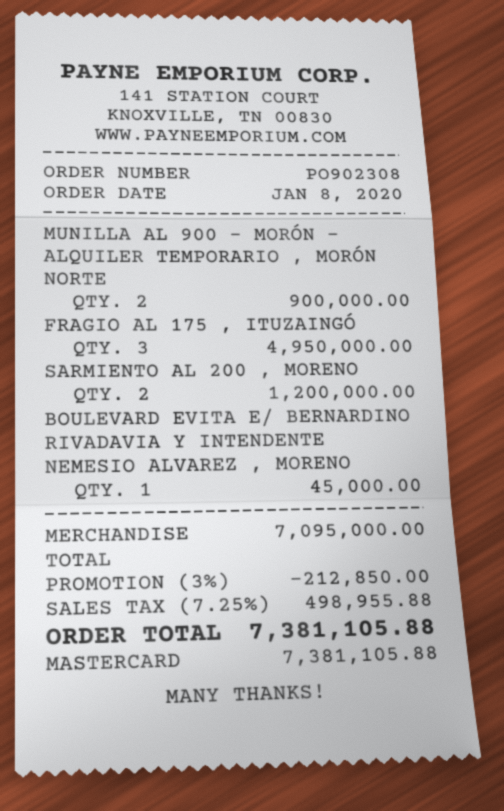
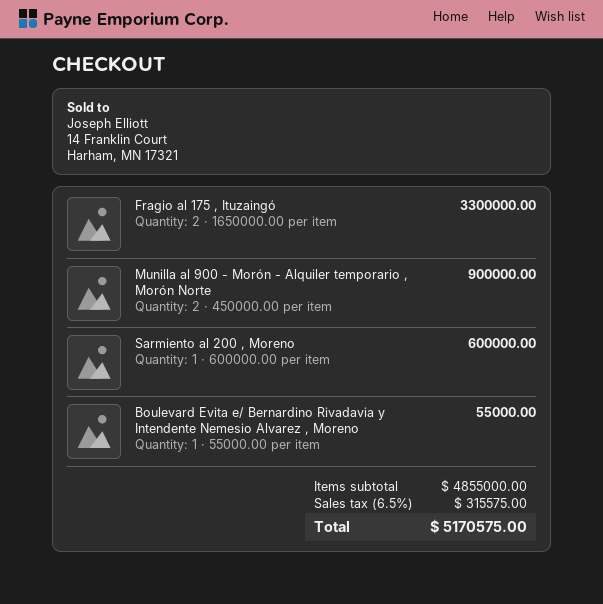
FRAGIO AL 175 , ITUZAINGÓ: 3 for 4950000.00 -> 2 for 3300000.00
SARMIENTO AL 200 , MORENO: 2 for 1200000.00 -> 1 for 600000.00
BOULEVARD EVITA E/ BERNARDINO RIVADAVIA Y INTENDENTE NEMESIO ALVAREZ , MORENO: 1 for 45000.00 -> 1 for 55000.00
subtotal: 7095000.00 -> 4855000.00
discount: 3% = 212850.00 -> none
tax: 7.25% = 498955.88 -> 6.5% = 315575.00
total: 7381105.88 -> 5170575.00

